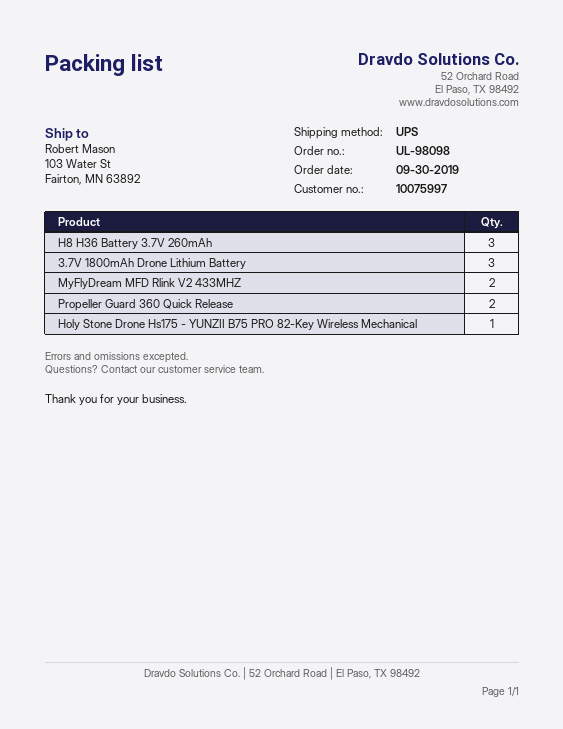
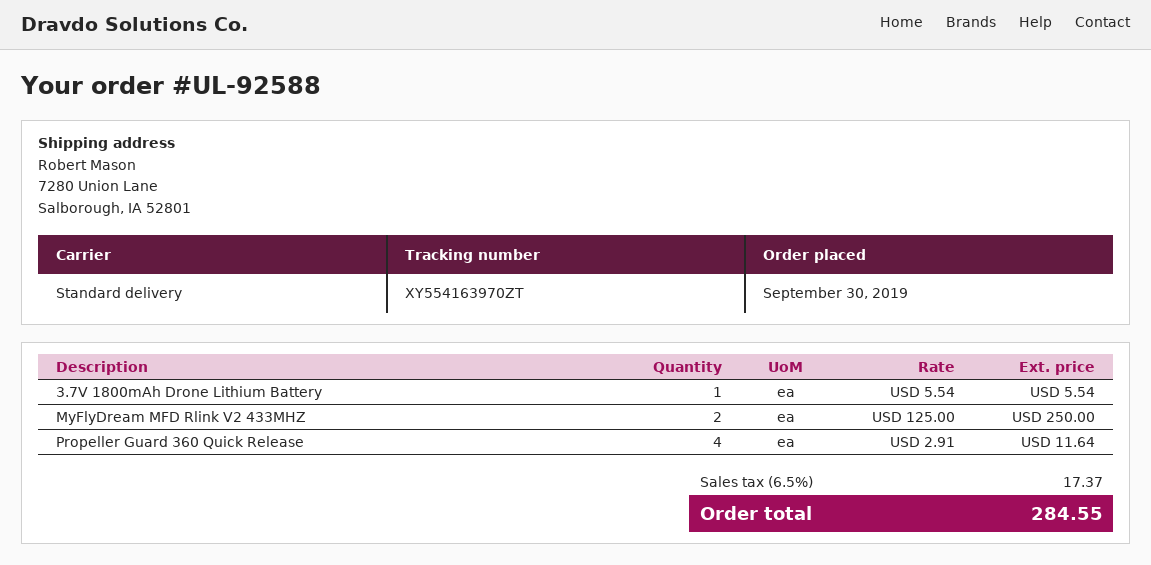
order number: UL-98098 -> UL-92588
shipping method: UPS -> standard
ship to: 103 Water St, Fairton, MN 63892 -> 7280 Union Lane, Salborough, IA 52801
H8 H36 Battery 3.7V 260mAh: 3 -> none
3.7V 1800mAh Drone Lithium Battery: 3 -> 1
Propeller Guard 360 Quick Release: 2 -> 4
Holy Stone Drone Hs175 - YUNZII B75 PRO 82-Key Wireless Mechanical: 1 -> none

